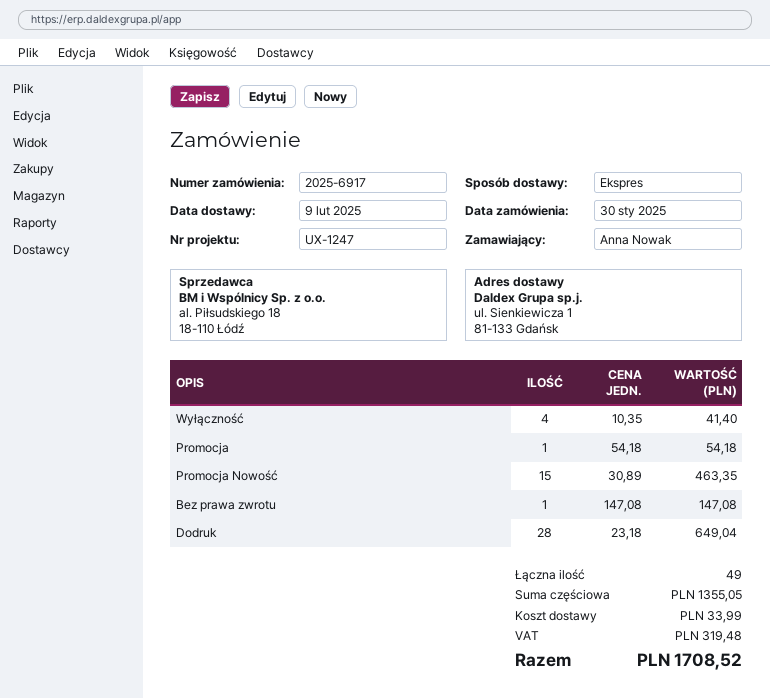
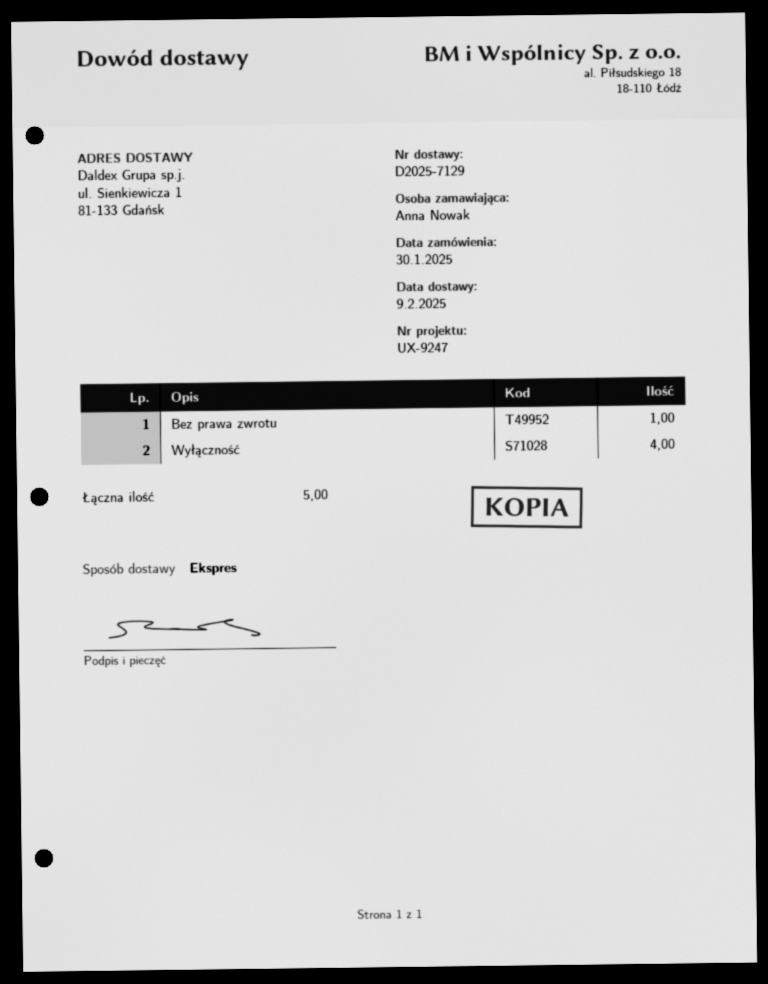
reference: UX-1247 -> UX-9247
Promocja: 1 -> none
Promocja Nowość: 15 -> none
Dodruk: 28 -> none
total quantity: 49 -> 5

